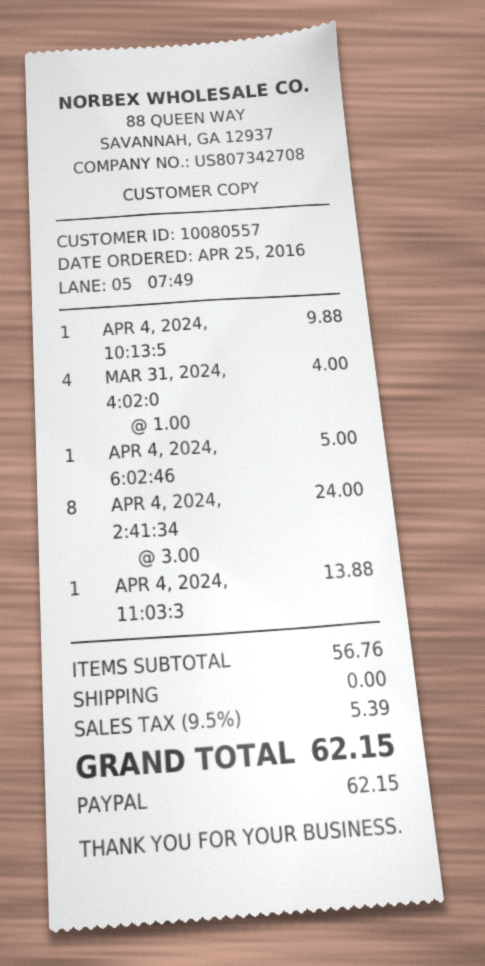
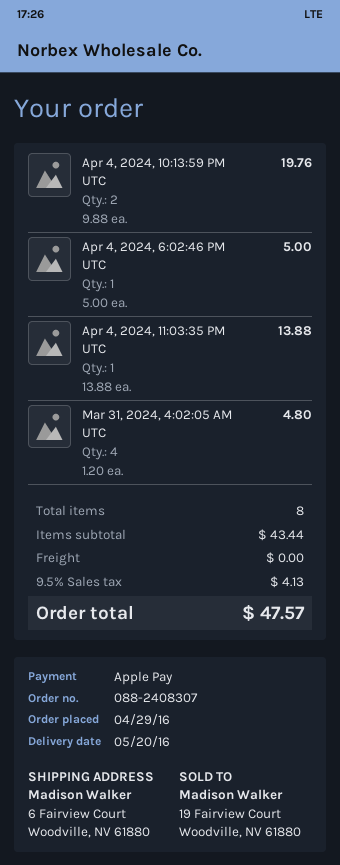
order date: 2016-04-25 -> 2016-04-29
payment method: PayPal -> Apple Pay
APR 4, 2024, 10:13:5: 1 x 9.88 = 9.88 -> 2 x 9.88 = 19.76
MAR 31, 2024, 4:02:0: 4 x 1.00 = 4.00 -> 4 x 1.20 = 4.80
APR 4, 2024, 2:41:34: 8 x 3.00 = 24.00 -> none
subtotal: 56.76 -> 43.44
tax: 9.5% = 5.39 -> 9.5% = 4.13
total: 62.15 -> 47.57

